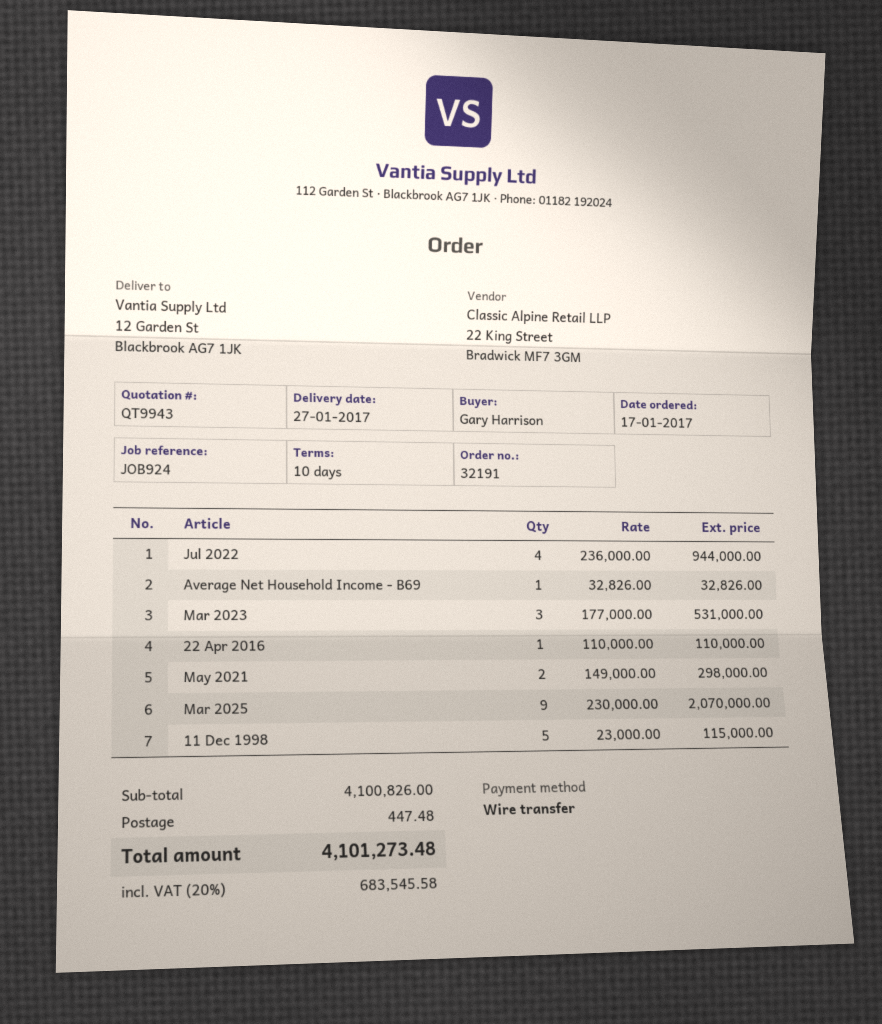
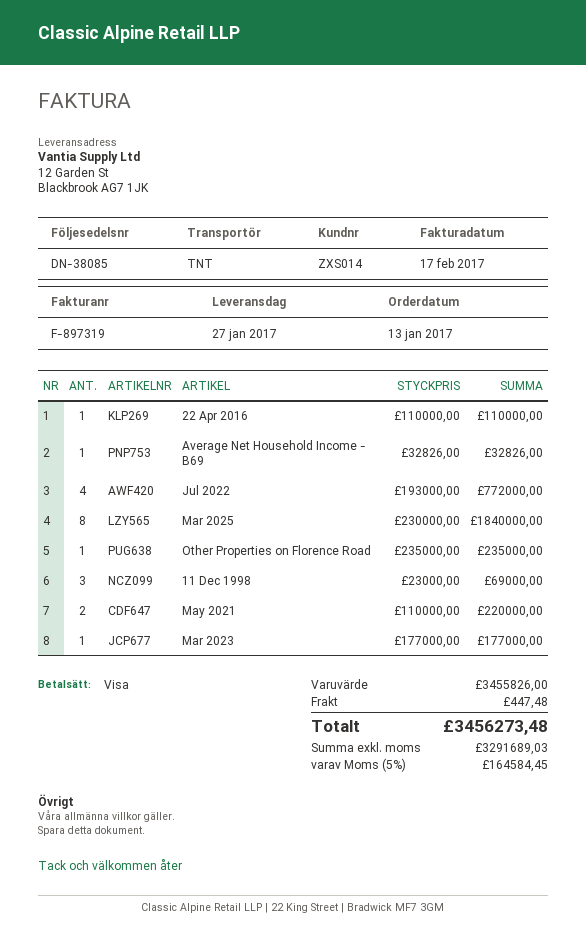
order date: 2017-01-17 -> 2017-01-13
payment method: bank transfer -> Visa
Jul 2022: 4 x 236000.00 = 944000.00 -> 4 x 193000.00 = 772000.00
Mar 2023: 3 x 177000.00 = 531000.00 -> 1 x 177000.00 = 177000.00
May 2021: 2 x 149000.00 = 298000.00 -> 2 x 110000.00 = 220000.00
Mar 2025: 9 x 230000.00 = 2070000.00 -> 8 x 230000.00 = 1840000.00
11 Dec 1998: 5 x 23000.00 = 115000.00 -> 3 x 23000.00 = 69000.00
Other Properties on Florence Road: none -> 1 x 235000.00 = 235000.00
subtotal: 4100826.00 -> 3455826.00
tax: 20% = 683545.58 -> 5% = 164584.45
total: 4101273.48 -> 3456273.48

